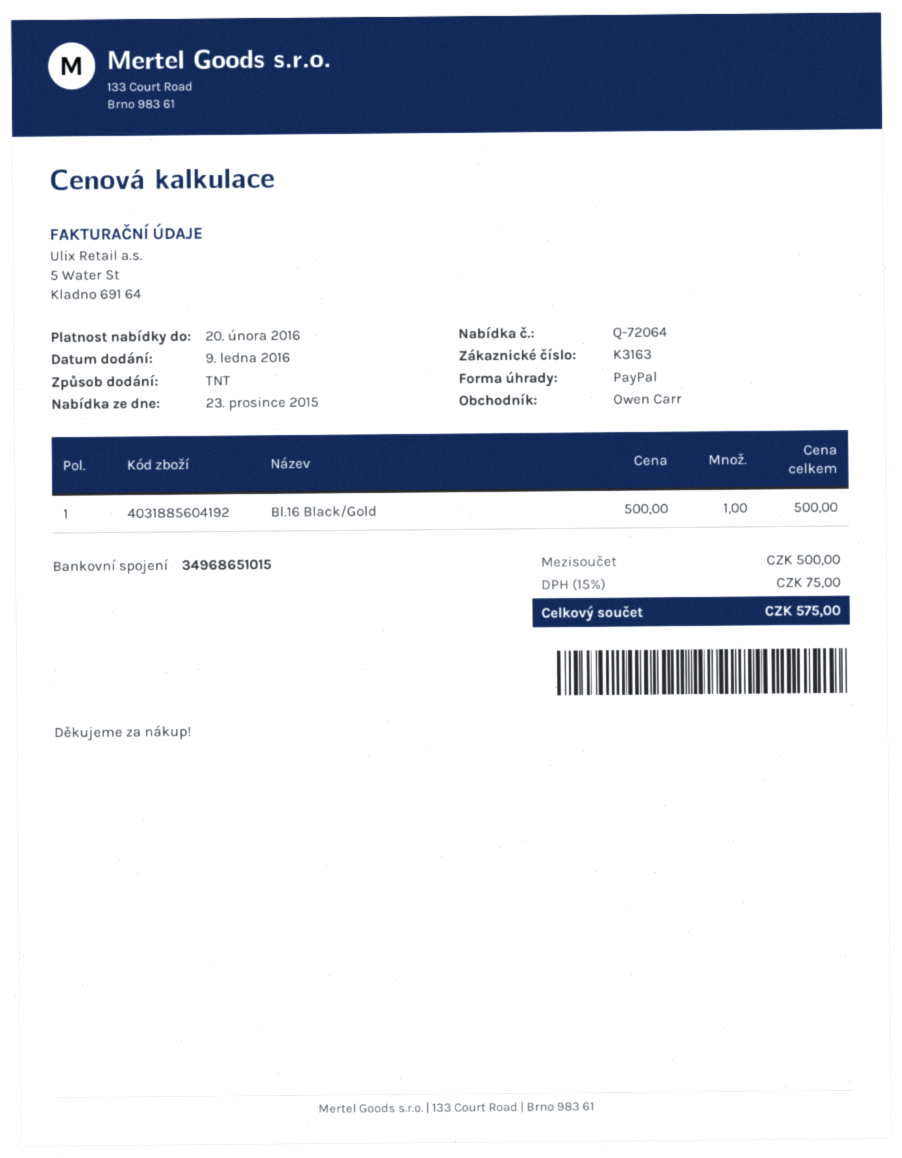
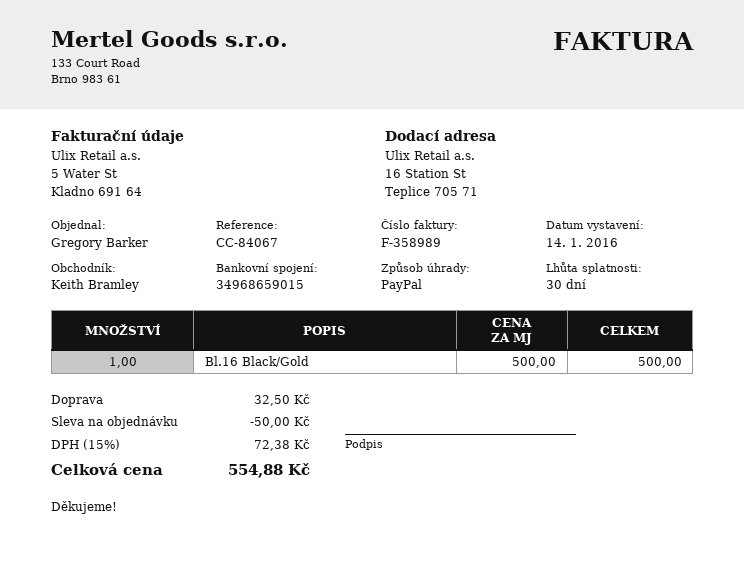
sales rep: Owen Carr -> Keith Bramley
bank account: 34968651015 -> 34968659015
discount: none -> 50.00
shipping: none -> 32.50
tax: 15% = 75.00 -> 15% = 72.38
total: 575.00 -> 554.88

